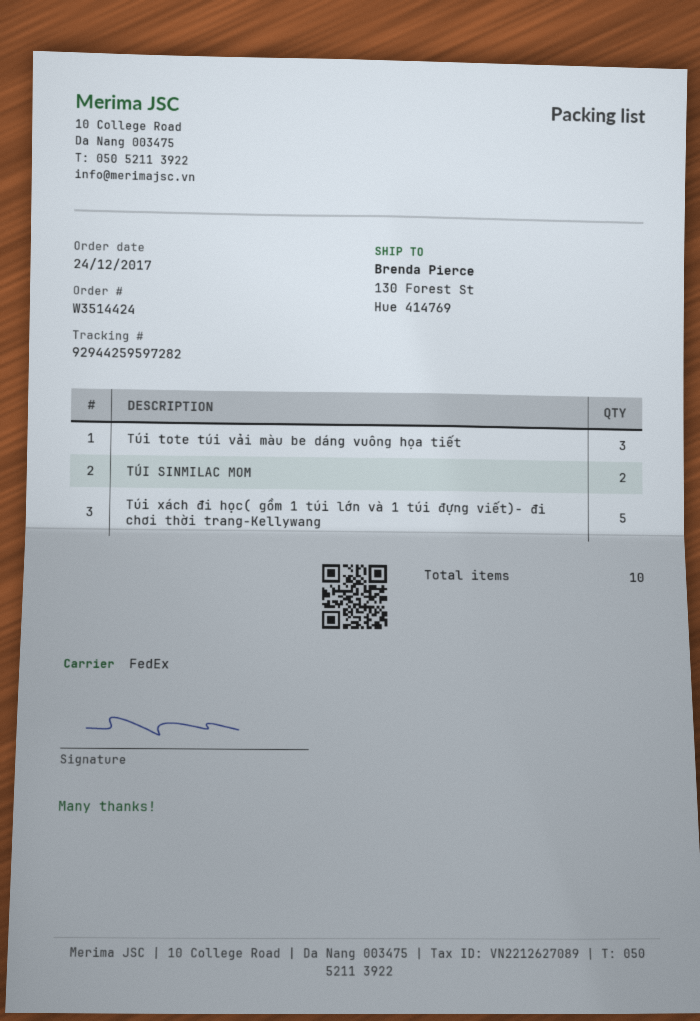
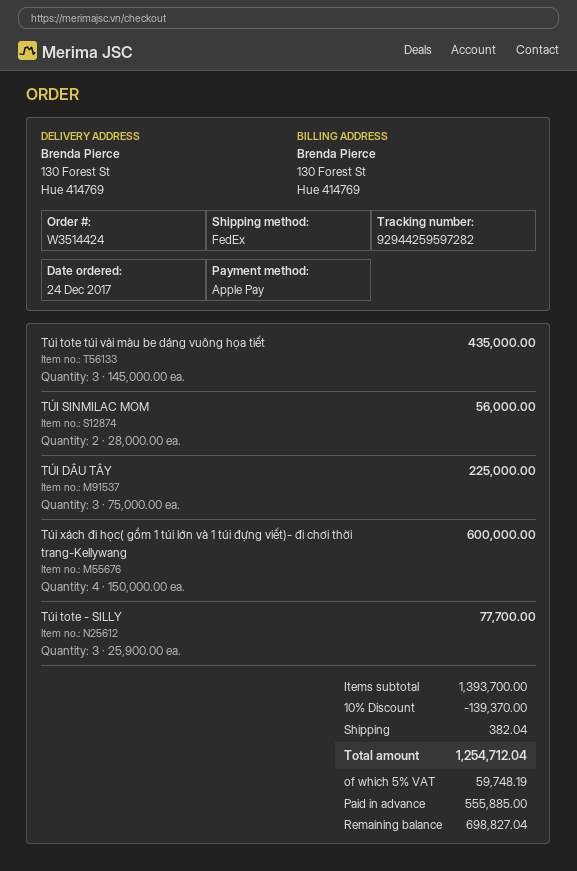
Túi xách đi học( gồm 1 túi lớn và 1 túi đựng viết)- đi chơi thời trang-Kellywang: 5 -> 4
TÚI DÂU TÂY: none -> 3
Túi tote - SILLY: none -> 3

